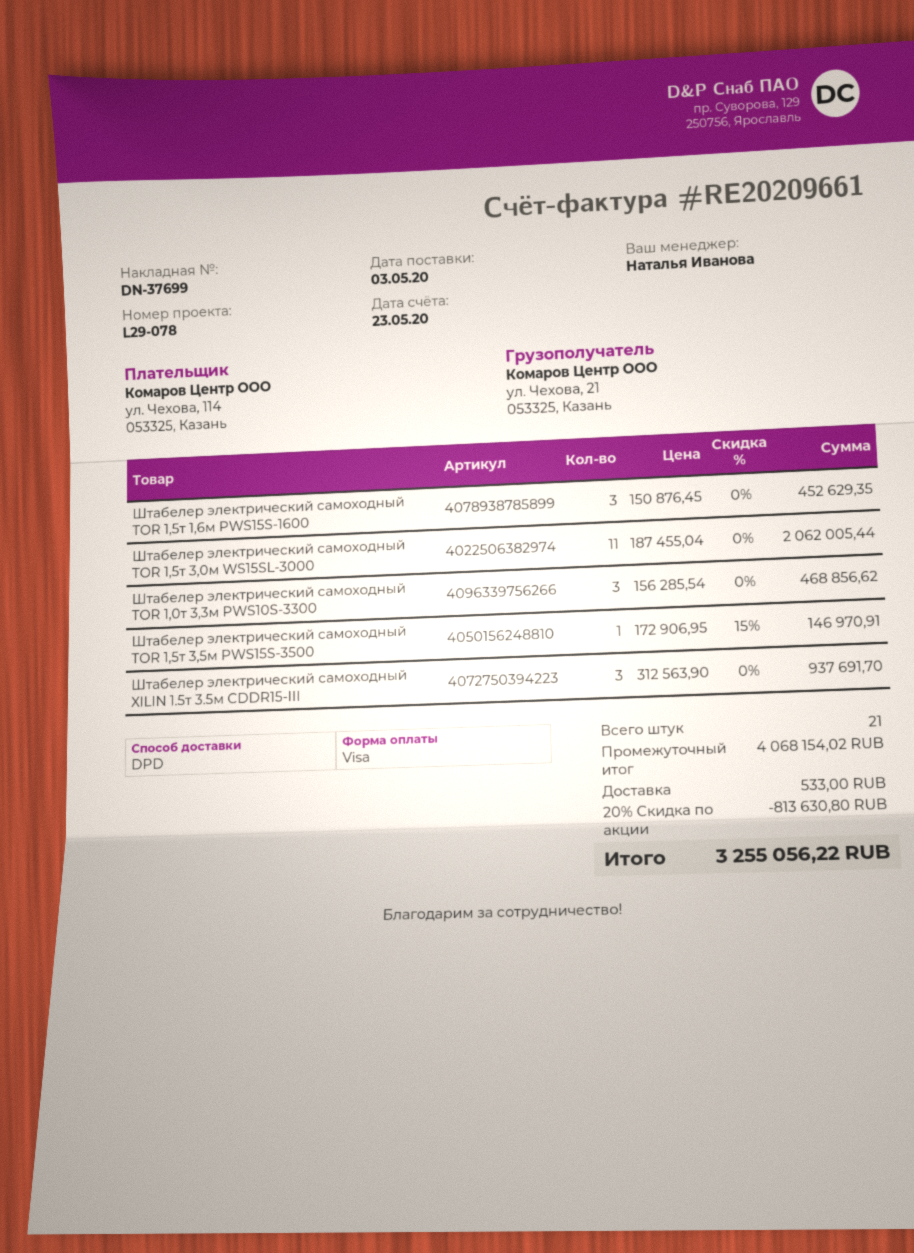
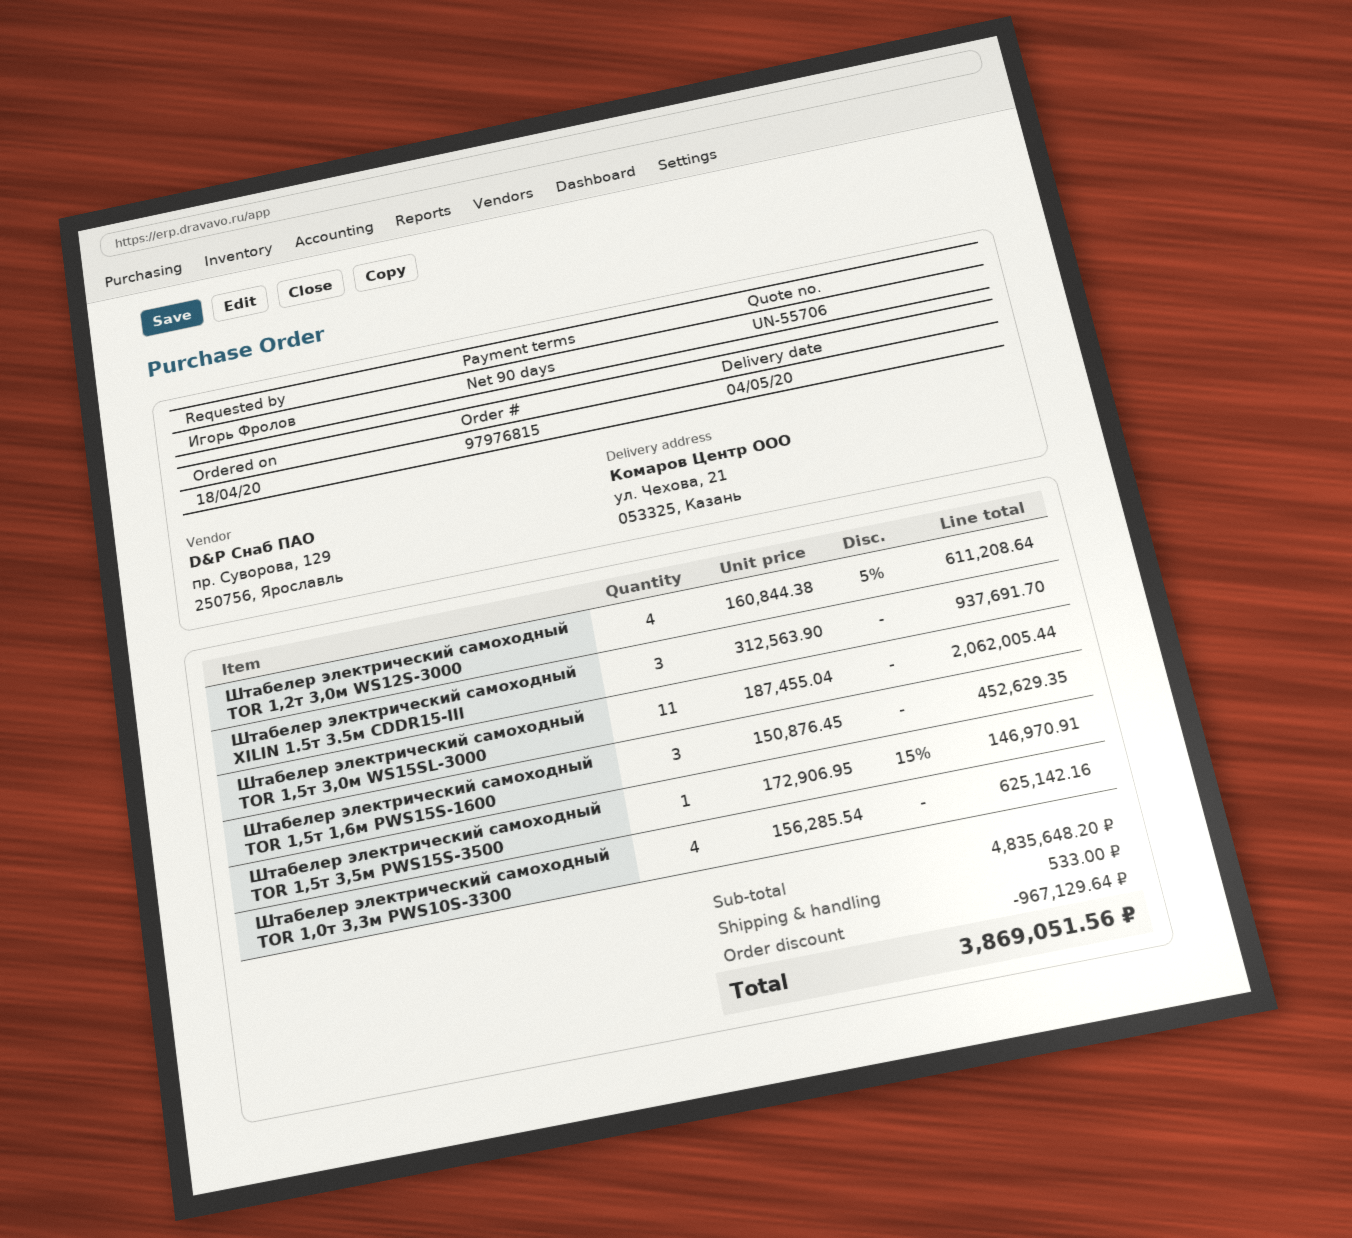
delivery date: 2020-05-03 -> 2020-05-04
Штабелер электрический самоходный TOR 1,0т 3,3м PWS10S-3300: 3 x 156285.54 = 468856.62 -> 4 x 156285.54 = 625142.16
Штабелер электрический самоходный TOR 1,2т 3,0м WS12S-3000: none -> 4 x 160844.38 - 5% = 611208.64
subtotal: 4068154.02 -> 4835648.20
discount: 813630.80 -> 967129.64
total: 3255056.22 -> 3869051.56

